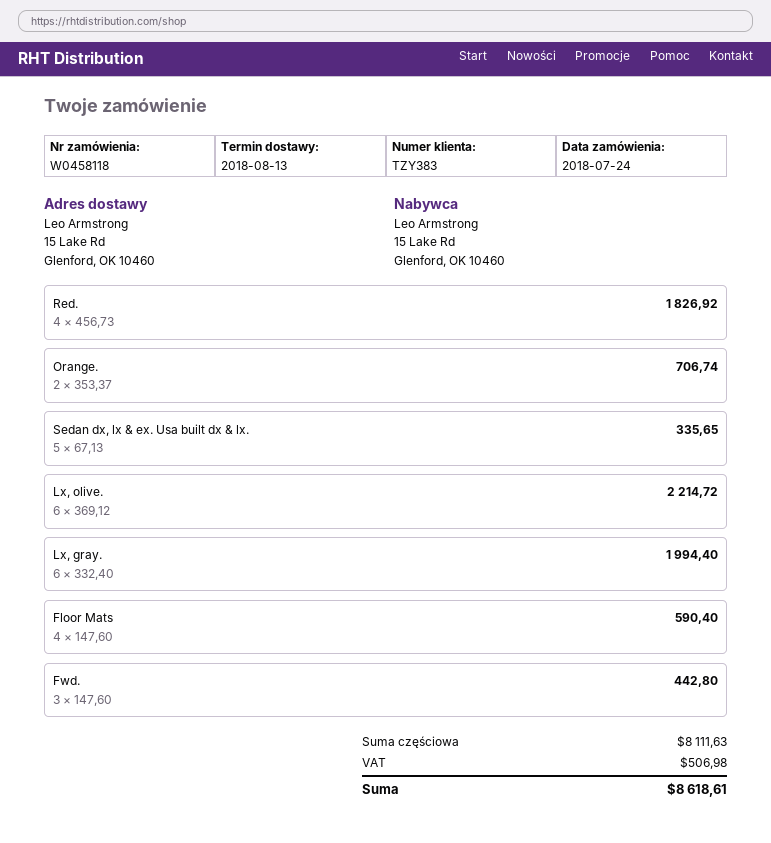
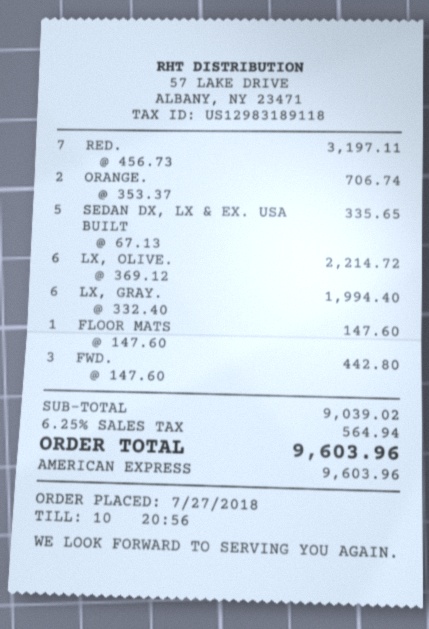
order date: 2018-07-24 -> 2018-07-27
Red.: 4 x 456.73 = 1826.92 -> 7 x 456.73 = 3197.11
Floor Mats: 4 x 147.60 = 590.40 -> 1 x 147.60 = 147.60
subtotal: 8111.63 -> 9039.02
tax: 506.98 -> 564.94
total: 8618.61 -> 9603.96

